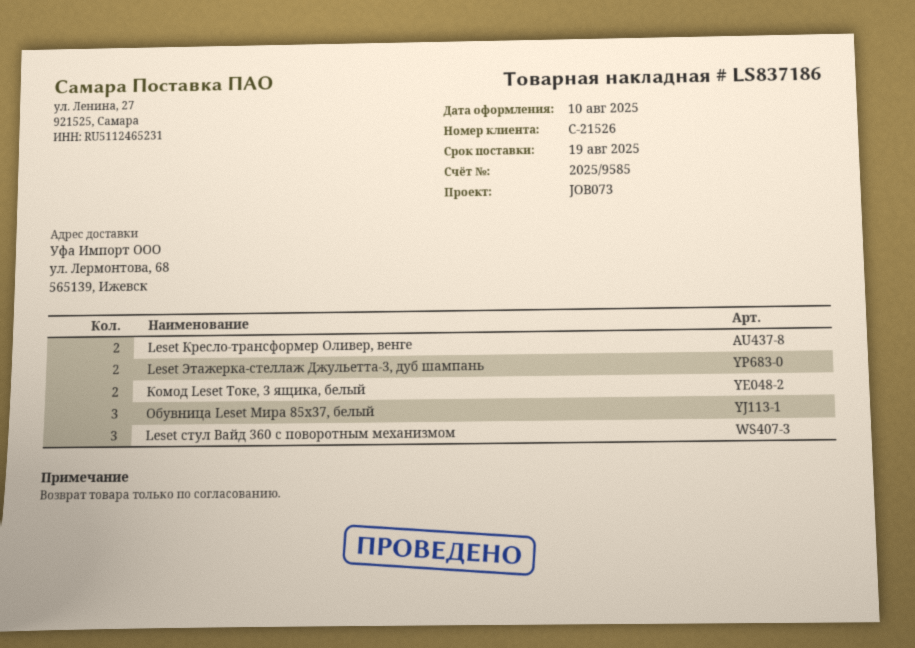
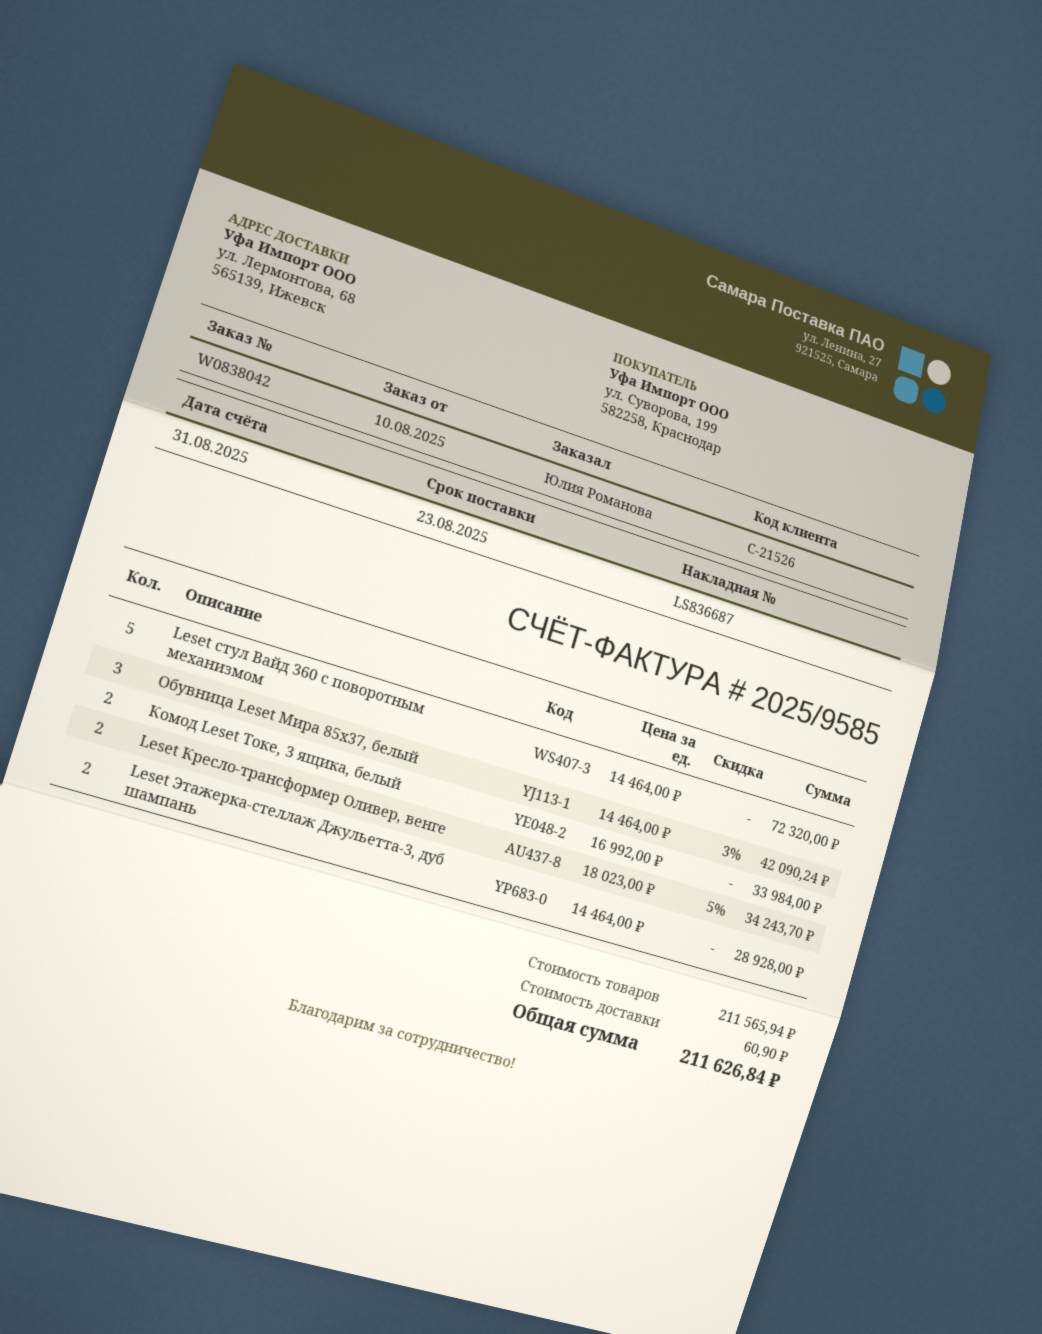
delivery note number: LS837186 -> LS836687
delivery date: 2025-08-19 -> 2025-08-23
Leset стул Вайд 360 с поворотным механизмом: 3 -> 5

